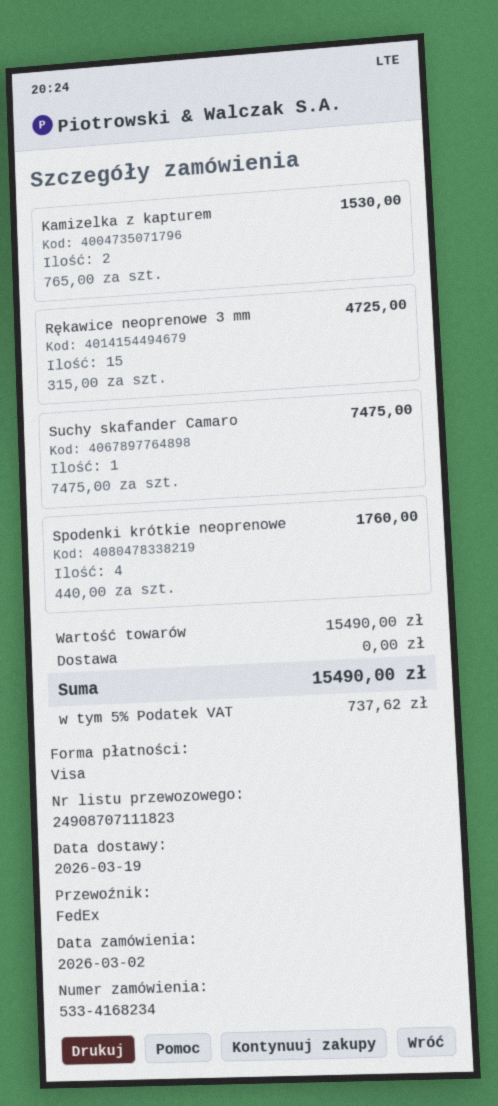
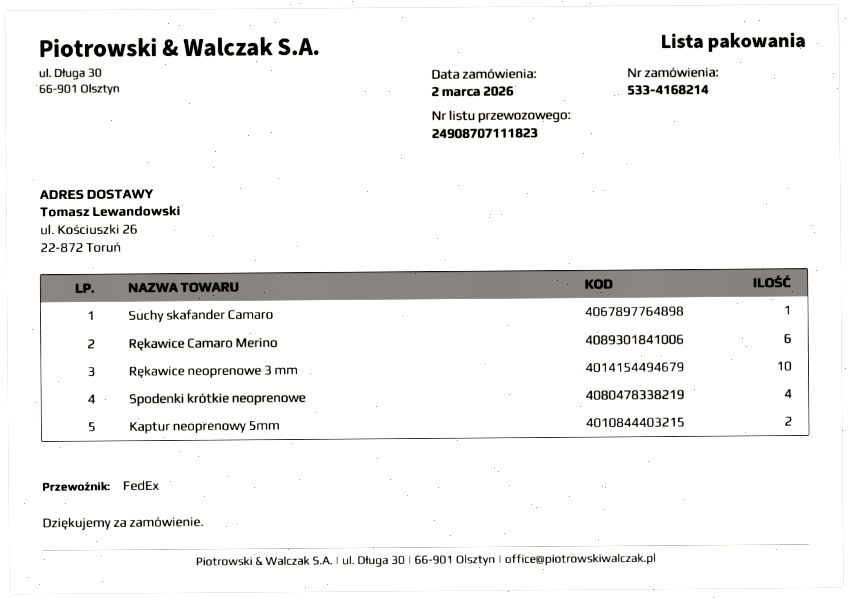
order number: 533-4168234 -> 533-4168214
Kamizelka z kapturem: 2 -> none
Rękawice neoprenowe 3 mm: 15 -> 10
Rękawice Camaro Merino: none -> 6
Kaptur neoprenowy 5mm: none -> 2

